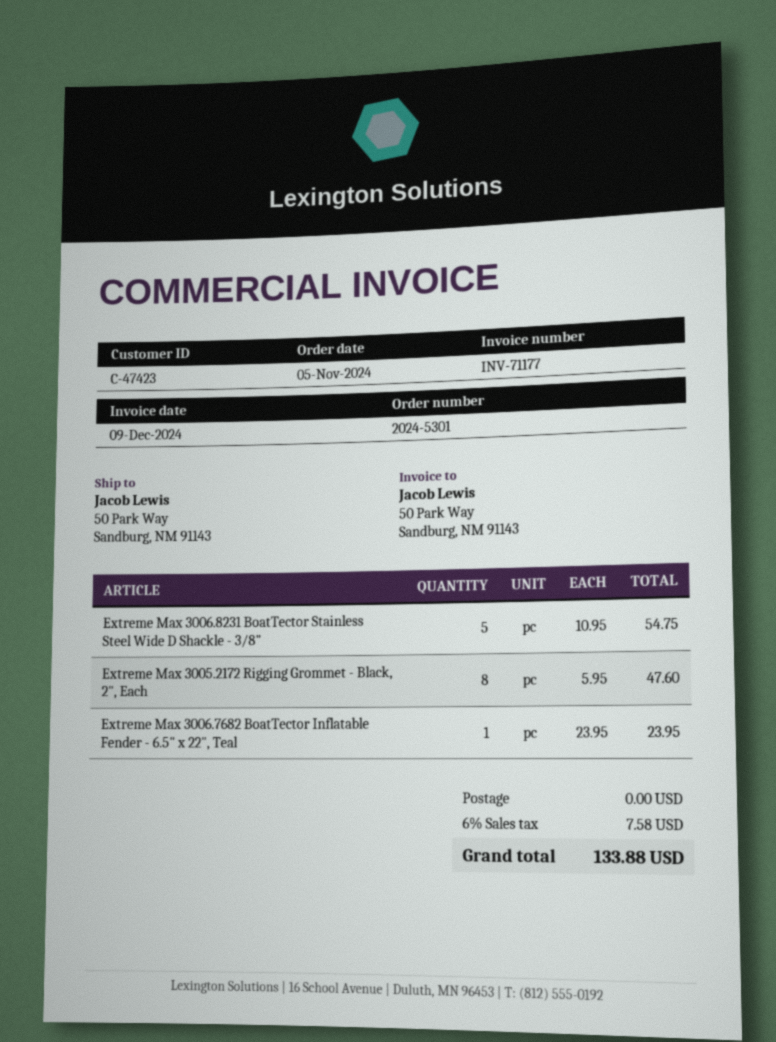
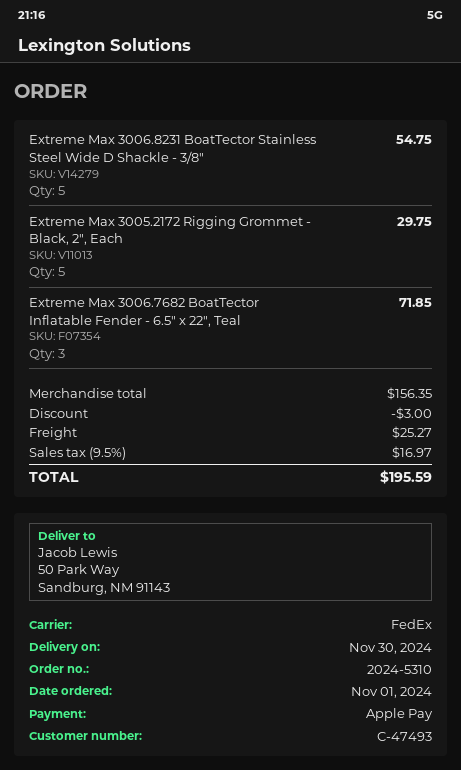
order number: 2024-5301 -> 2024-5310
order date: 2024-11-05 -> 2024-11-01
customer number: C-47423 -> C-47493
Extreme Max 3005.2172 Rigging Grommet - Black, 2", Each: 8 for 47.60 -> 5 for 29.75
Extreme Max 3006.7682 BoatTector Inflatable Fender - 6.5" x 22", Teal: 1 for 23.95 -> 3 for 71.85
discount: none -> 3.00
shipping: 0.00 -> 25.27
tax: 6% = 7.58 -> 9.5% = 16.97
total: 133.88 -> 195.59

